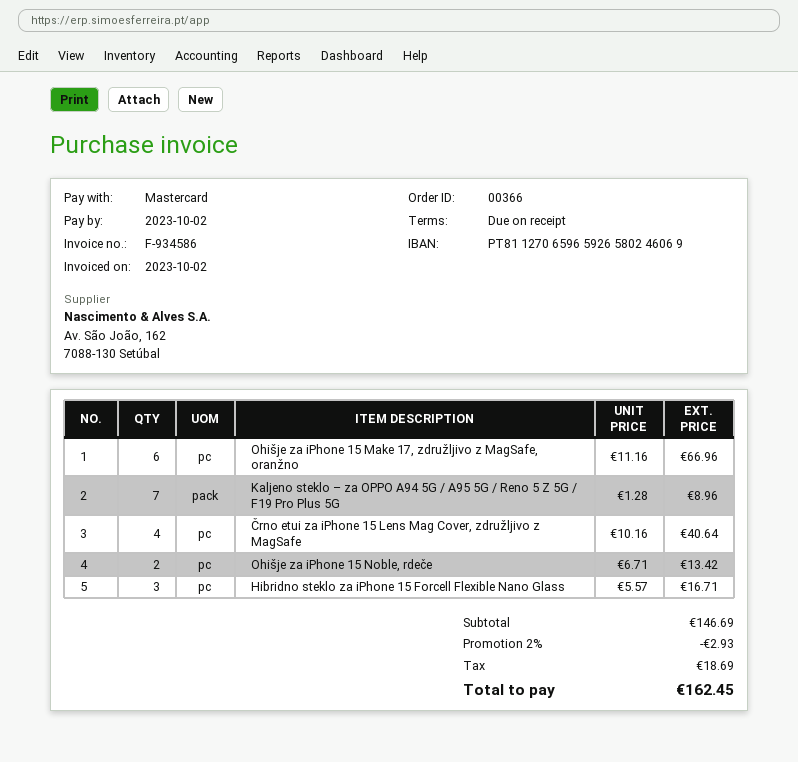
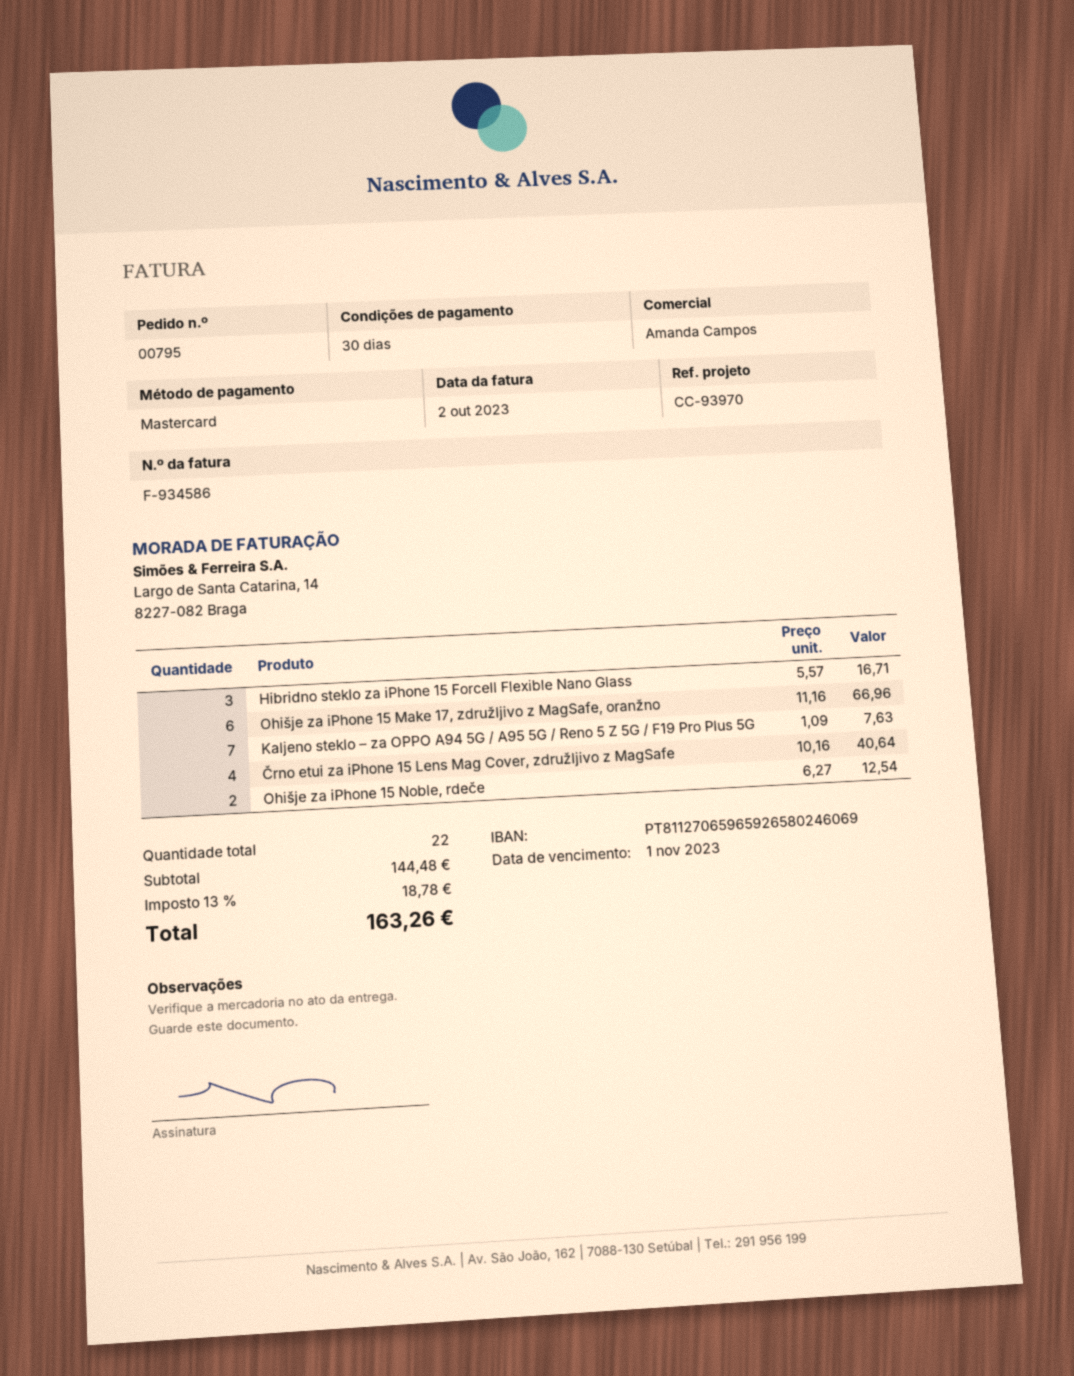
order number: 00366 -> 00795
payment terms: on receipt -> 30 days
due date: 2023-10-02 -> 2023-11-01
Kaljeno steklo – za OPPO A94 5G / A95 5G / Reno 5 Z 5G / F19 Pro Plus 5G: 7 x 1.28 = 8.96 -> 7 x 1.09 = 7.63
Ohišje za iPhone 15 Noble, rdeče: 2 x 6.71 = 13.42 -> 2 x 6.27 = 12.54
subtotal: 146.69 -> 144.48
discount: 2% = 2.93 -> none
tax: 18.69 -> 18.78
total: 162.45 -> 163.26

